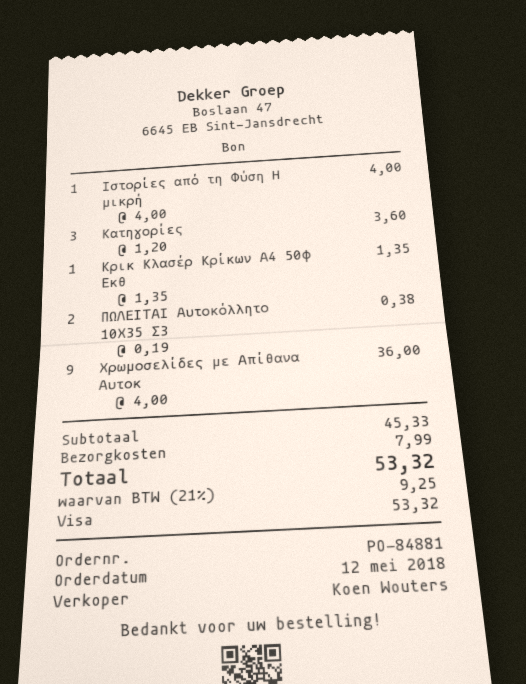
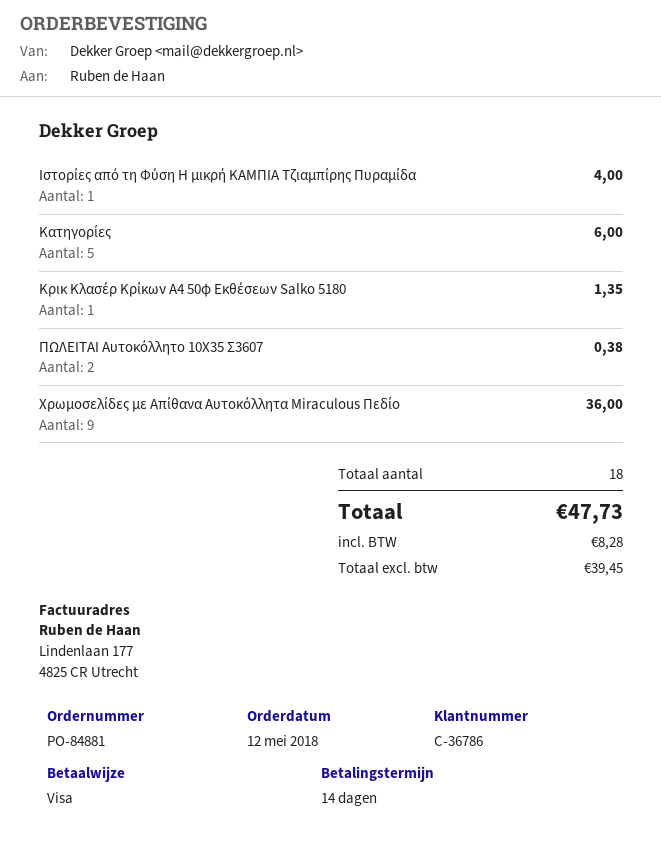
Κατηγορίες: 3 for 3.60 -> 5 for 6.00
shipping: 7.99 -> none
tax: 9.25 -> 8.28
total: 53.32 -> 47.73

